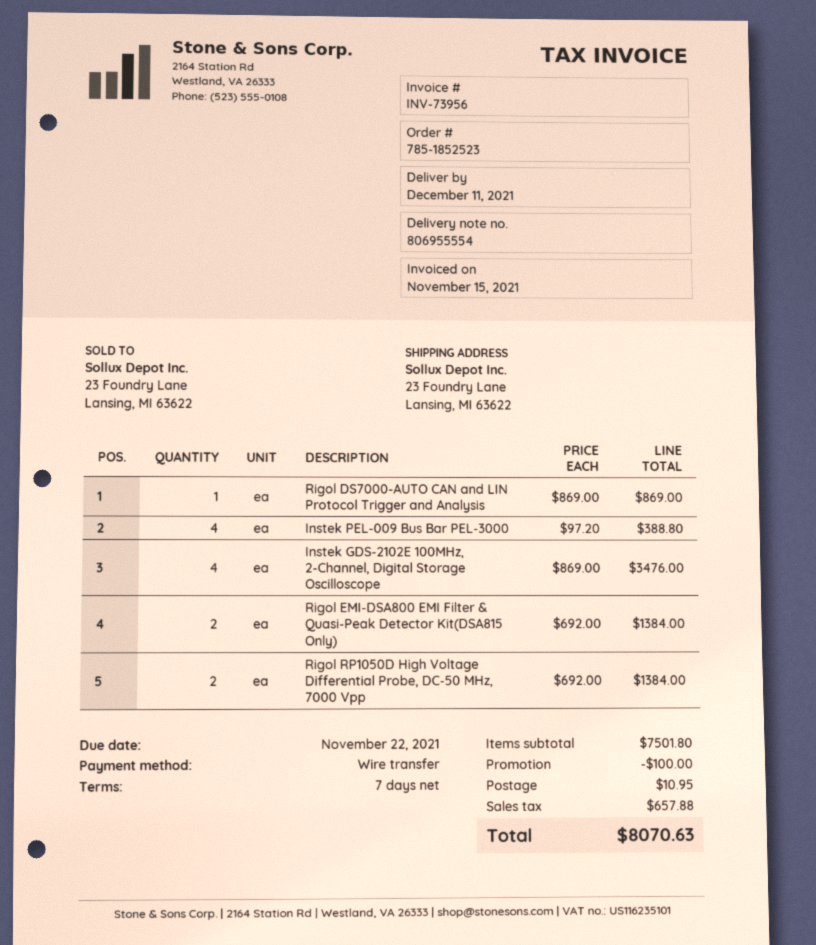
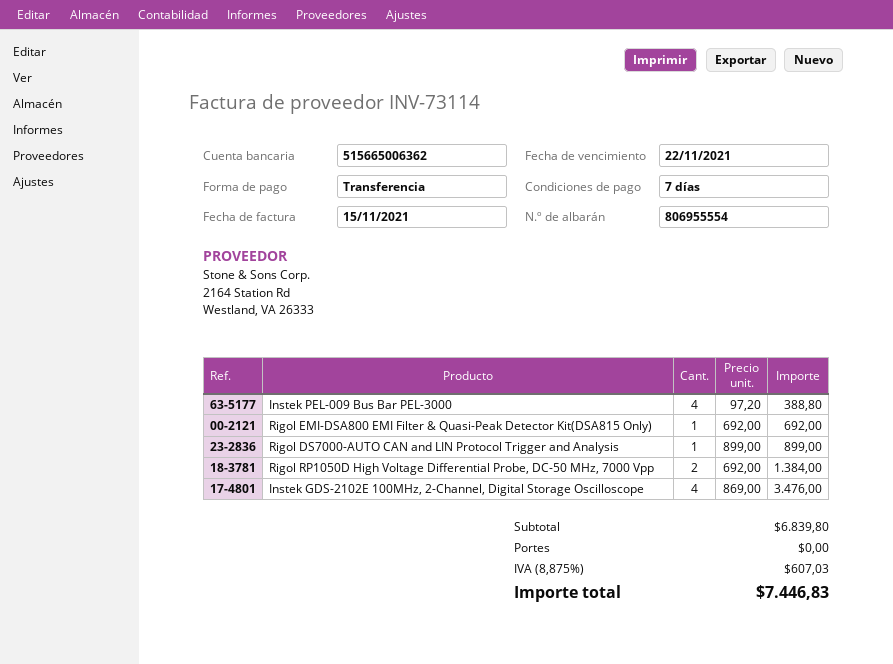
invoice number: INV-73956 -> INV-73114
Rigol DS7000-AUTO CAN and LIN Protocol Trigger and Analysis: 1 x 869.00 = 869.00 -> 1 x 899.00 = 899.00
Rigol EMI-DSA800 EMI Filter & Quasi-Peak Detector Kit(DSA815 Only): 2 x 692.00 = 1384.00 -> 1 x 692.00 = 692.00
subtotal: 7501.80 -> 6839.80
discount: 100.00 -> none
shipping: 10.95 -> 0.00
tax: 657.88 -> 607.03
total: 8070.63 -> 7446.83

